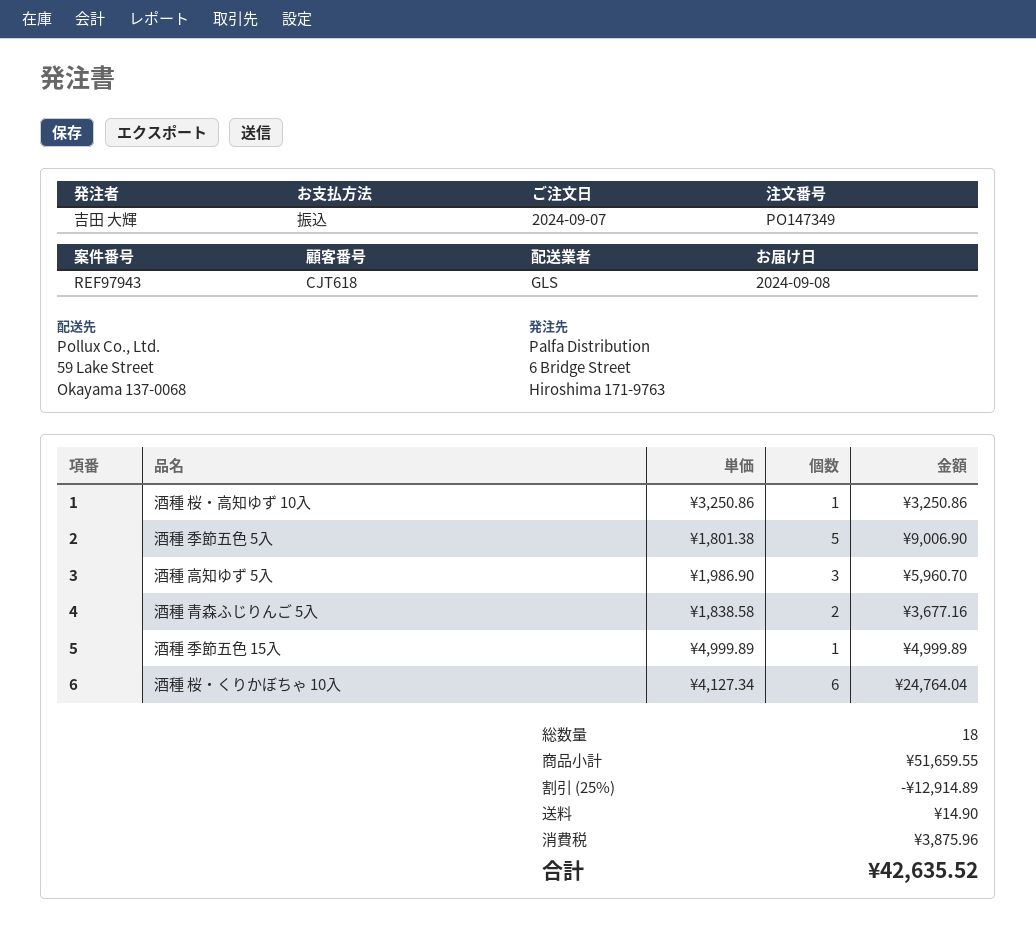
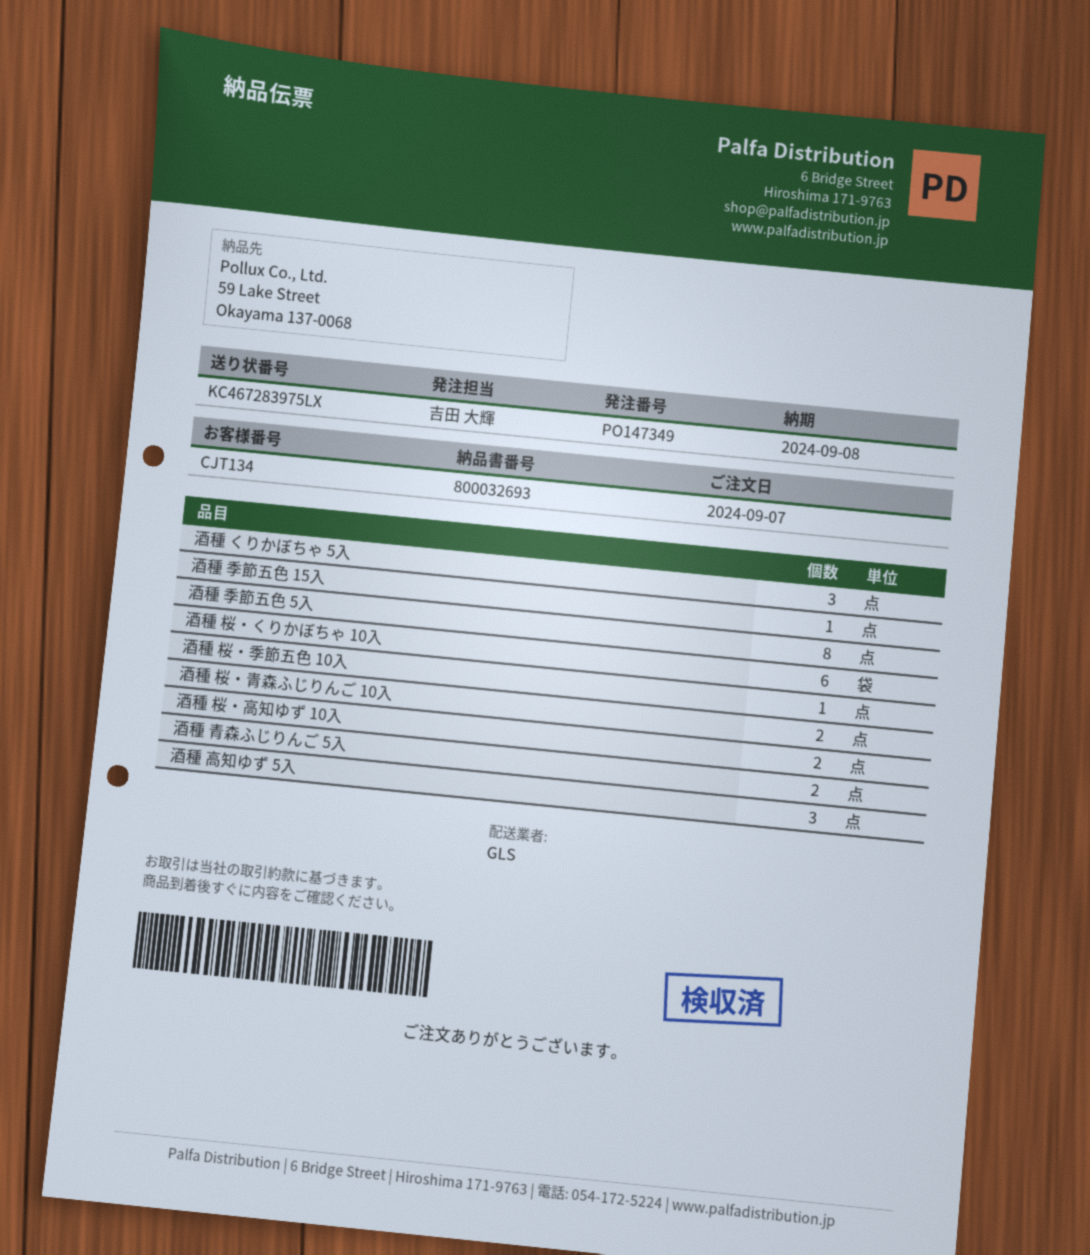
customer number: CJT618 -> CJT134
酒種 桜・高知ゆず 10入: 1 -> 2
酒種 季節五色 5入: 5 -> 8
酒種 くりかぼちゃ 5入: none -> 3
酒種 桜・季節五色 10入: none -> 1
酒種 桜・青森ふじりんご 10入: none -> 2

